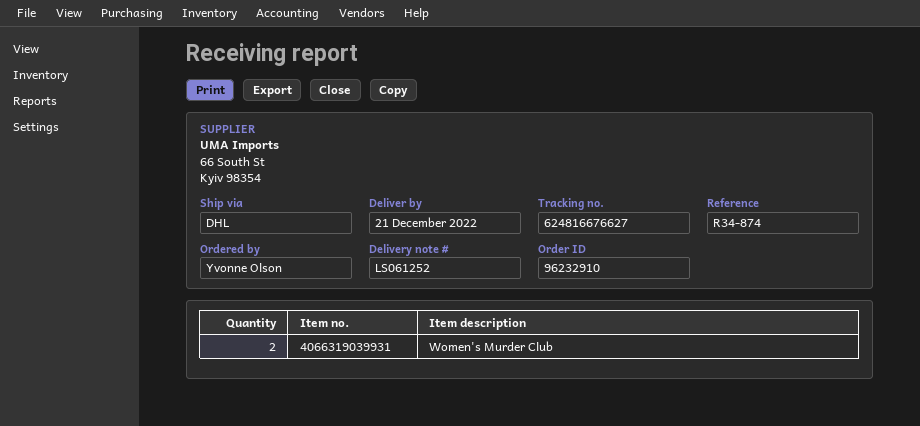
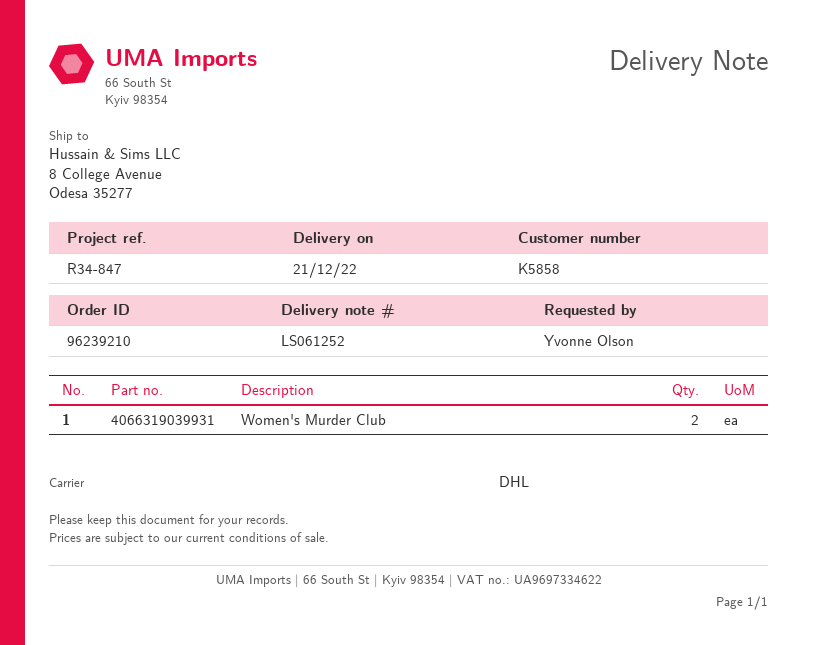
order number: 96232910 -> 96239210
reference: R34-874 -> R34-847

